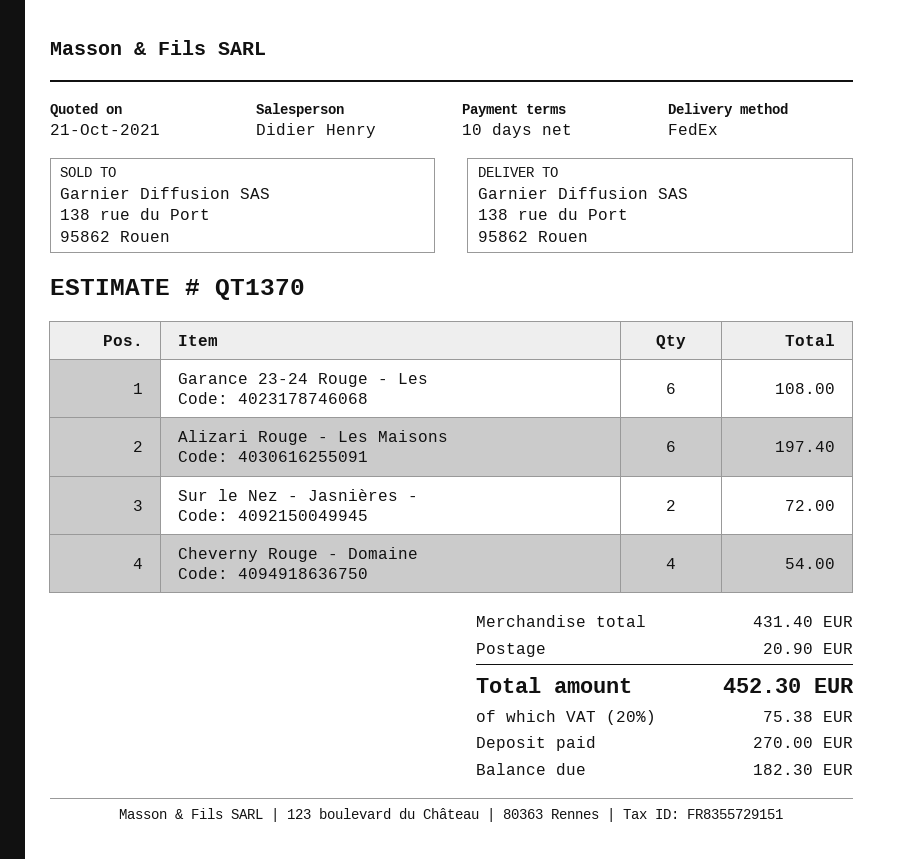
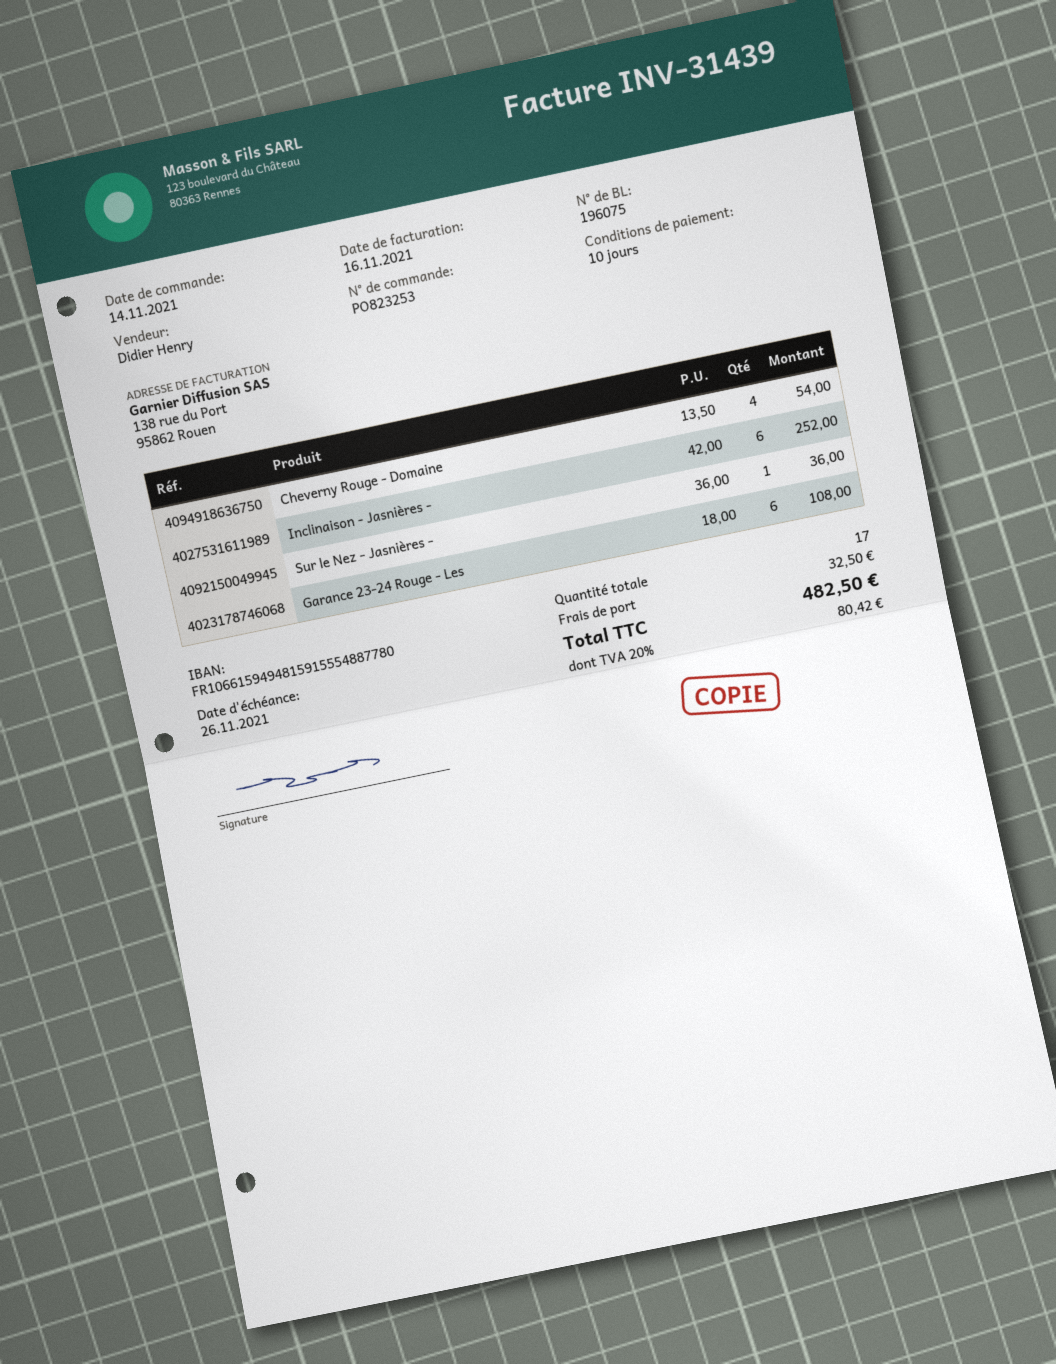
Alizari Rouge - Les Maisons: 6 for 197.40 -> none
Sur le Nez - Jasnières -: 2 for 72.00 -> 1 for 36.00
Inclinaison - Jasnières -: none -> 6 for 252.00
shipping: 20.90 -> 32.50
tax: 20% = 75.38 -> 20% = 80.42
total: 452.30 -> 482.50

